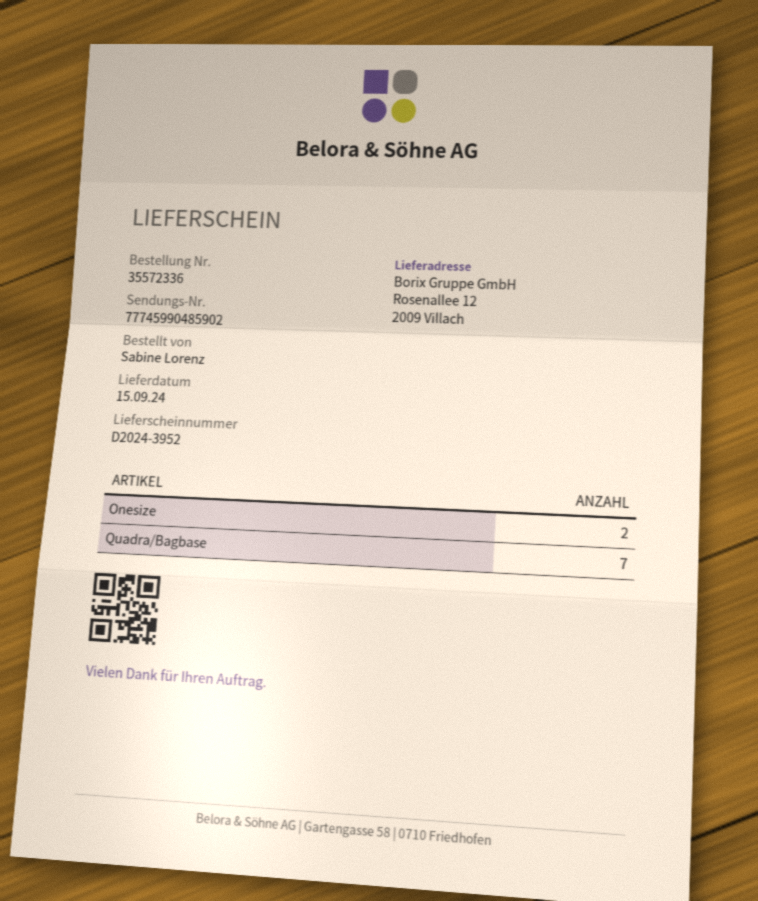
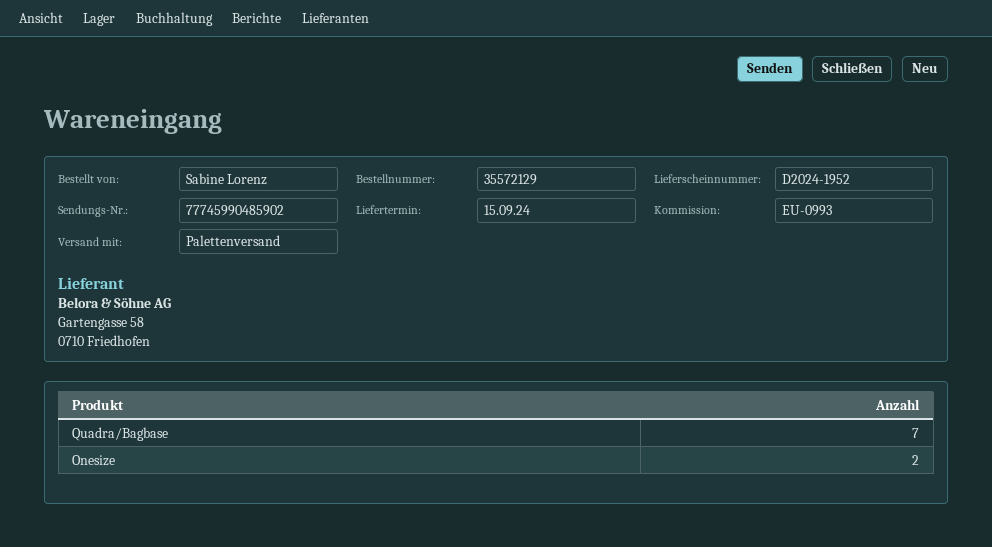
order number: 35572336 -> 35572129
delivery note number: D2024-3952 -> D2024-1952

